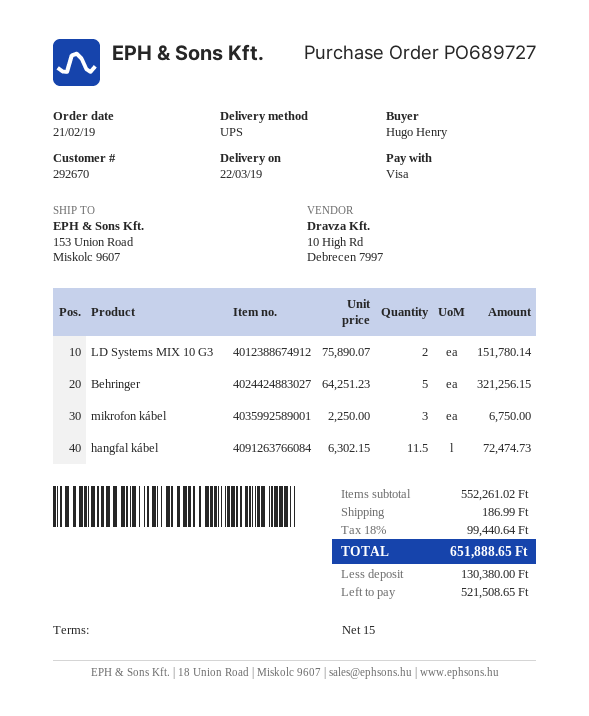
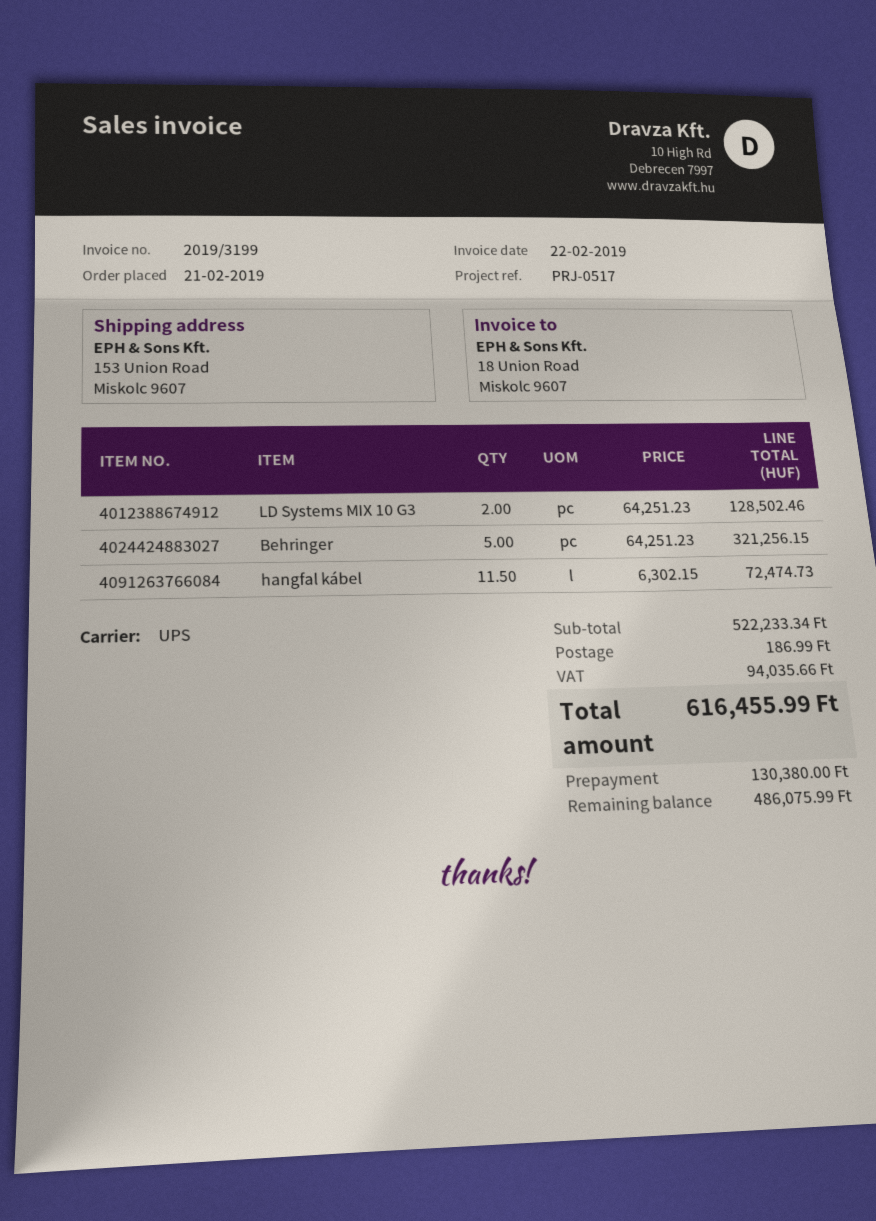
LD Systems MIX 10 G3: 2 x 75890.07 = 151780.14 -> 2 x 64251.23 = 128502.46
mikrofon kábel: 3 x 2250.00 = 6750.00 -> none
subtotal: 552261.02 -> 522233.34
tax: 99440.64 -> 94035.66
total: 651888.65 -> 616455.99
balance: 521508.65 -> 486075.99

